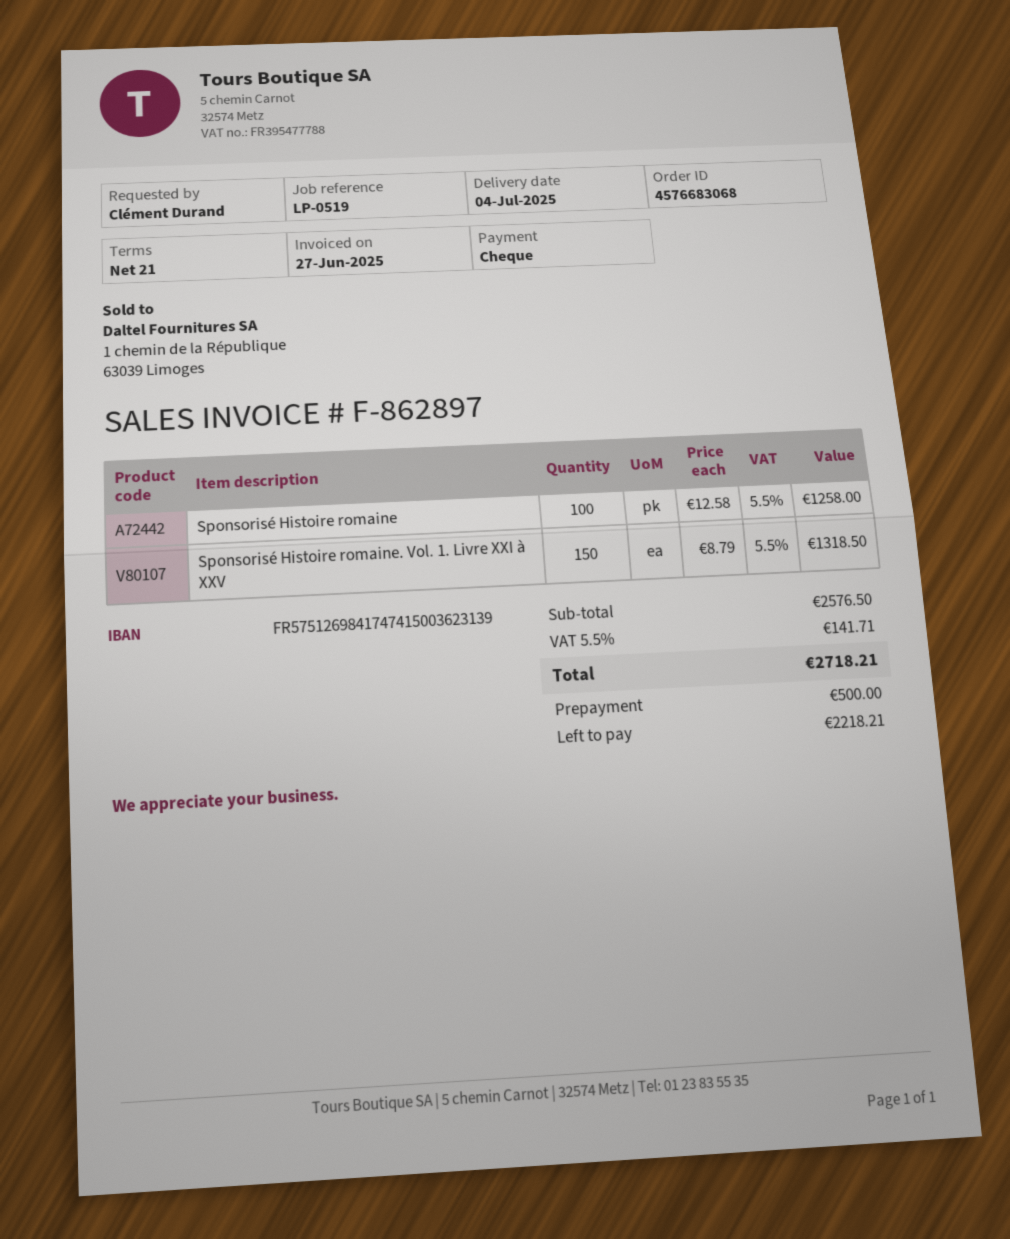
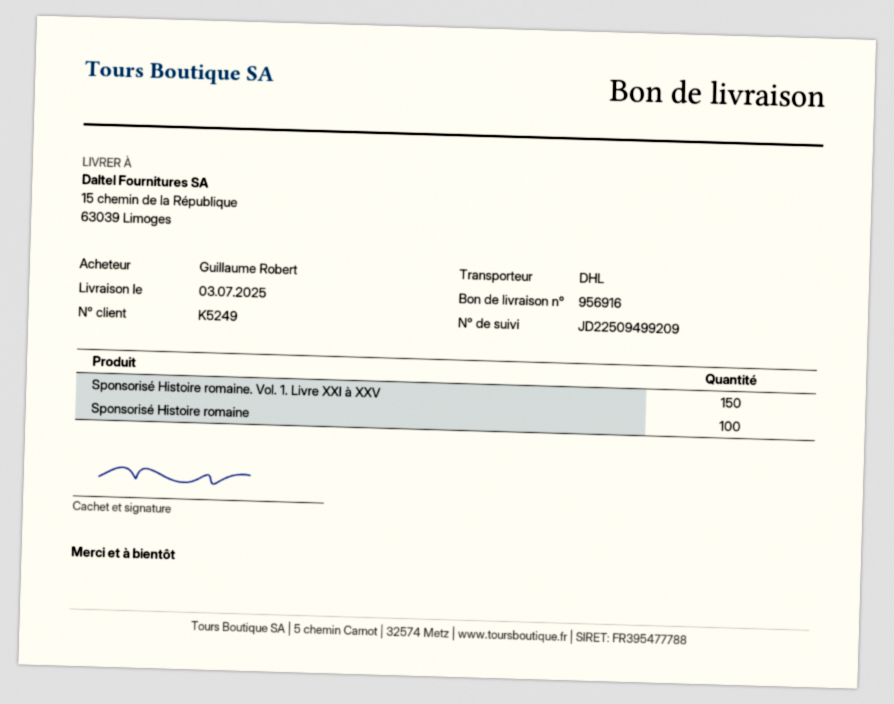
delivery date: 2025-07-04 -> 2025-07-03
ordered by: Clément Durand -> Guillaume Robert

